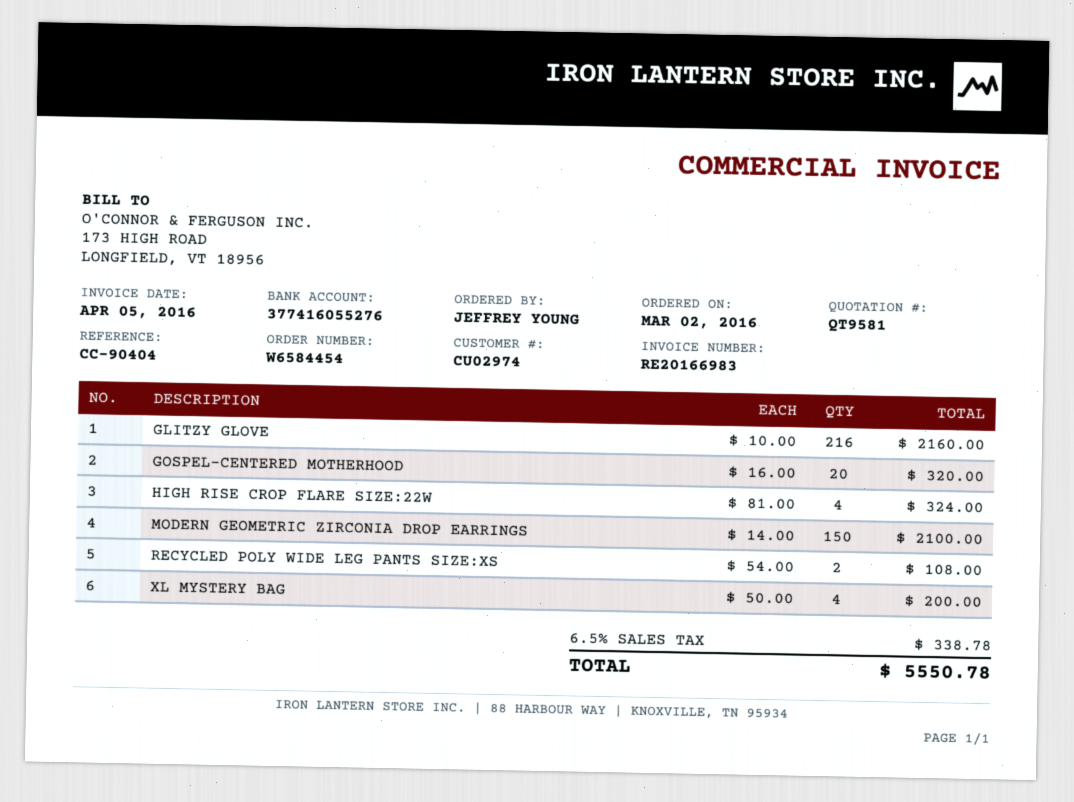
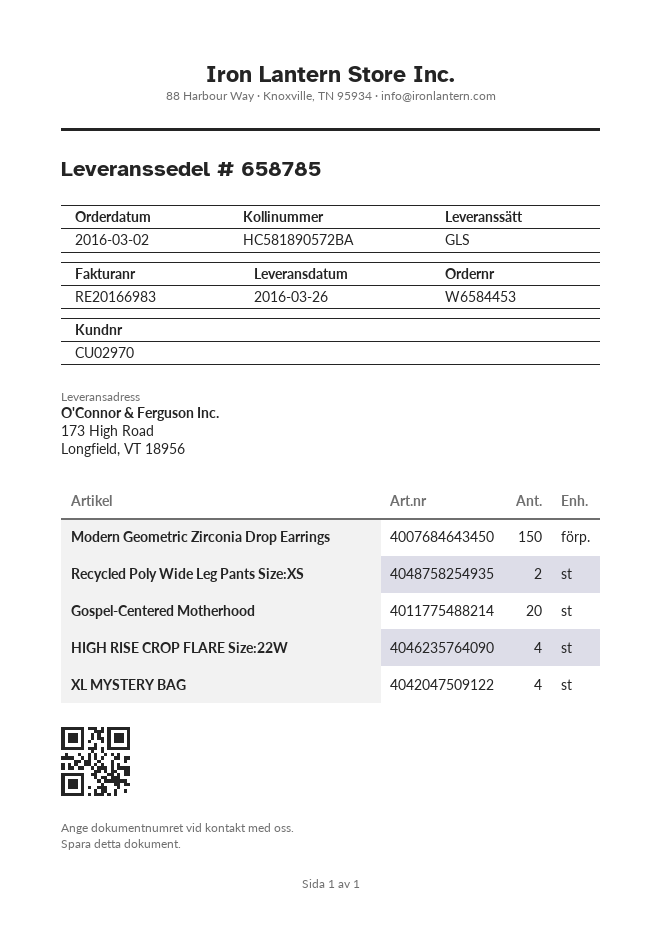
order number: W6584454 -> W6584453
customer number: CU02974 -> CU02970
GLITZY GLOVE: 216 -> none

